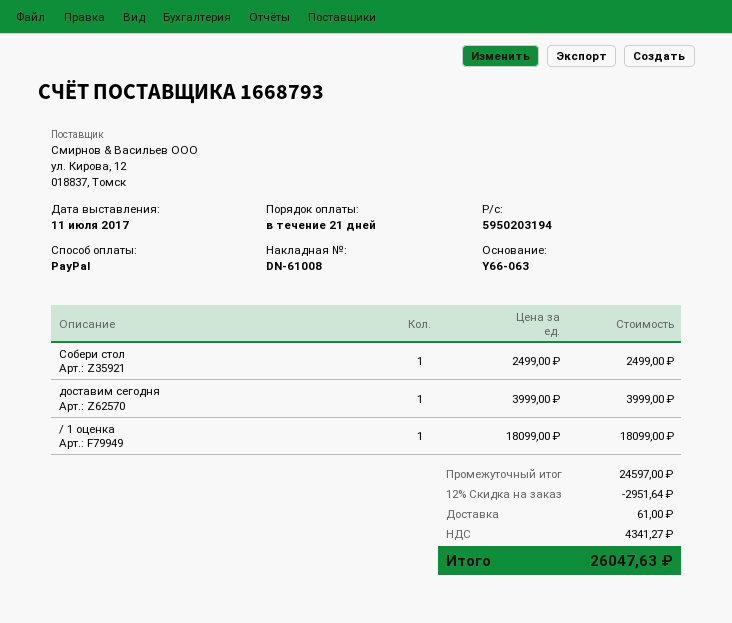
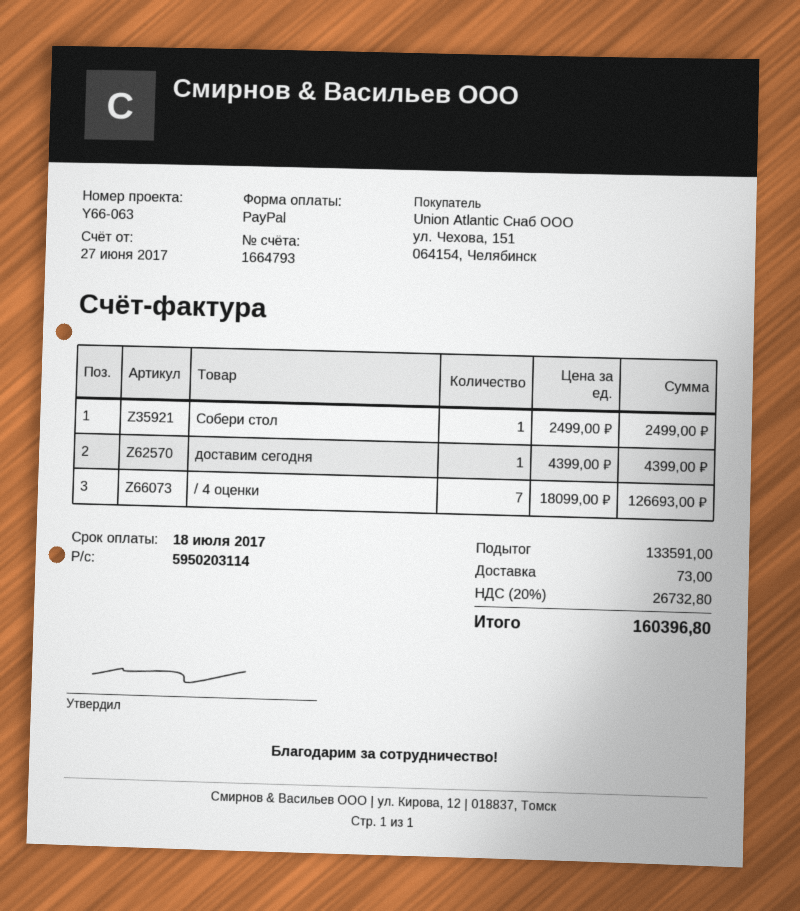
invoice number: 1668793 -> 1664793
invoice date: 2017-07-11 -> 2017-06-27
bank account: 5950203194 -> 5950203114
доставим сегодня: 1 x 3999.00 = 3999.00 -> 1 x 4399.00 = 4399.00
/ 1 оценка: 1 x 18099.00 = 18099.00 -> none
/ 4 оценки: none -> 7 x 18099.00 = 126693.00
subtotal: 24597.00 -> 133591.00
discount: 12% = 2951.64 -> none
shipping: 61.00 -> 73.00
tax: 4341.27 -> 26732.80
total: 26047.63 -> 160396.80

